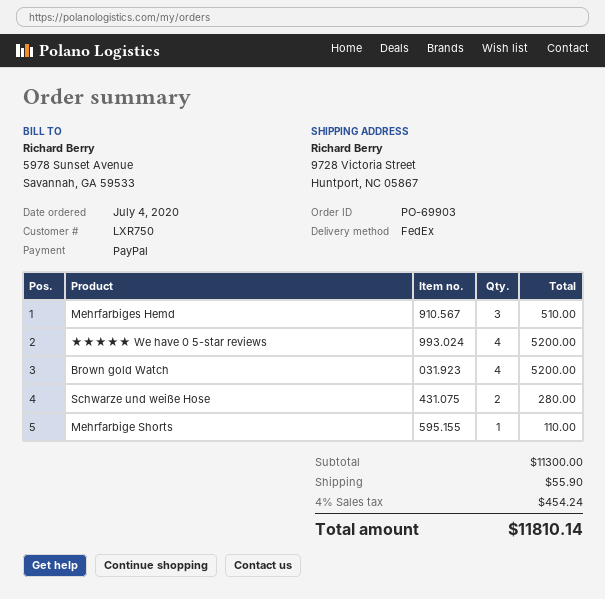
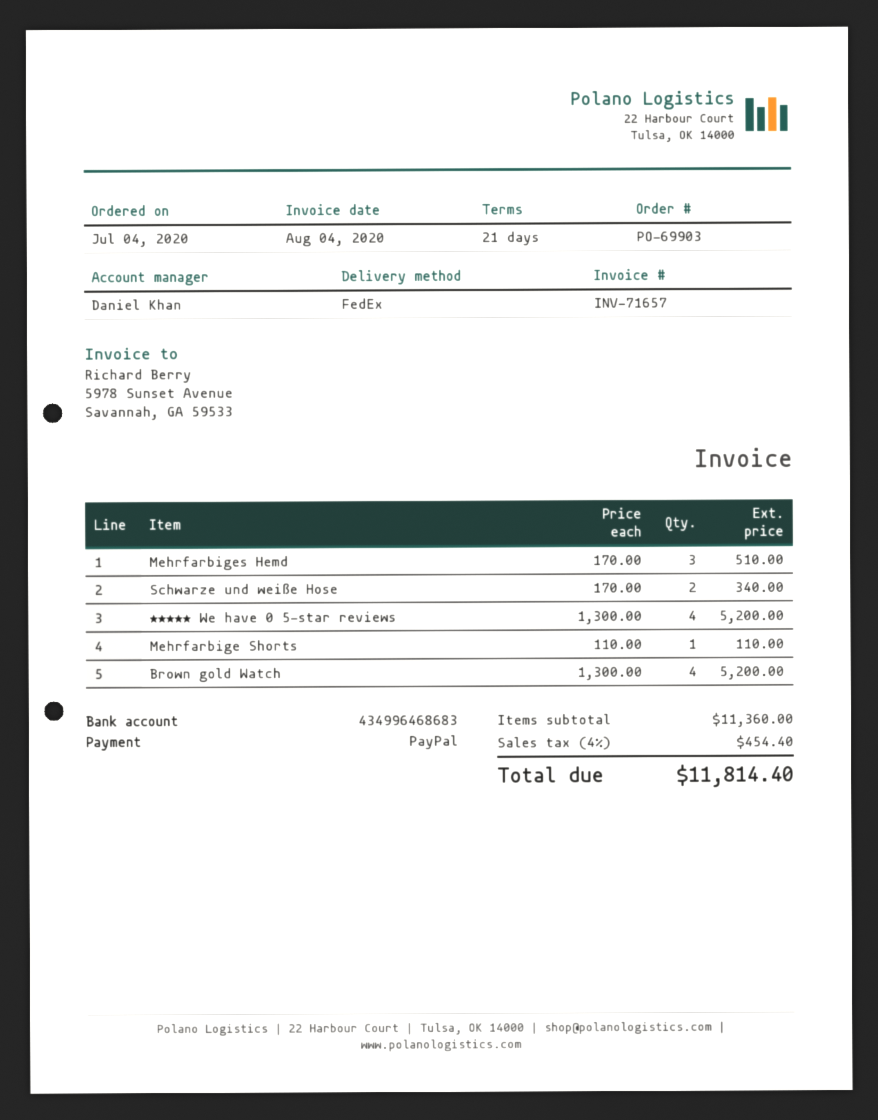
Schwarze und weiße Hose: 2 for 280.00 -> 2 for 340.00
subtotal: 11300.00 -> 11360.00
shipping: 55.90 -> none
tax: 4% = 454.24 -> 4% = 454.40
total: 11810.14 -> 11814.40

